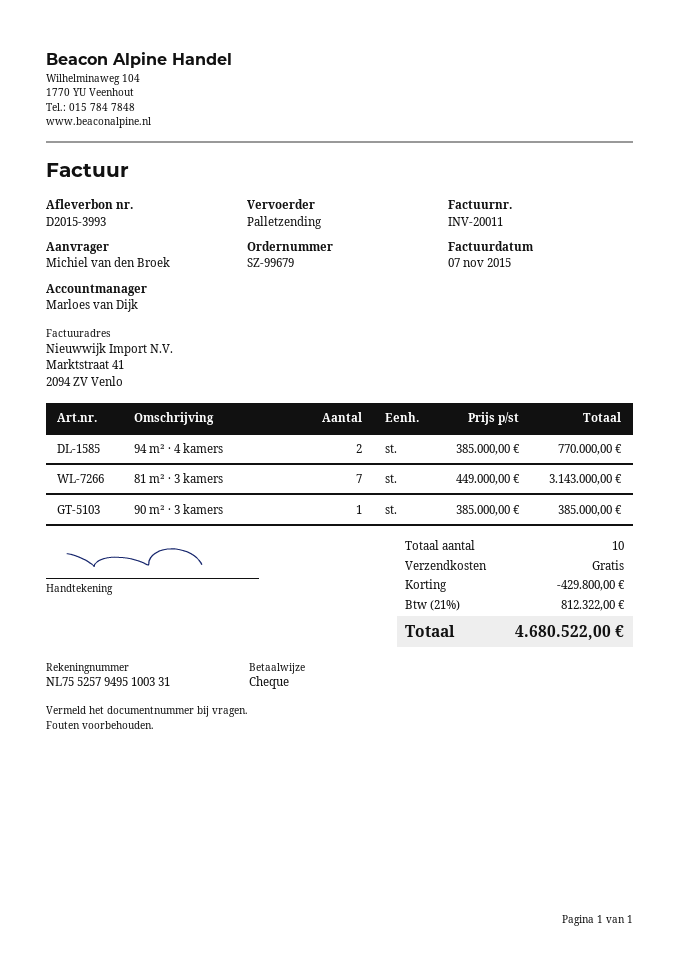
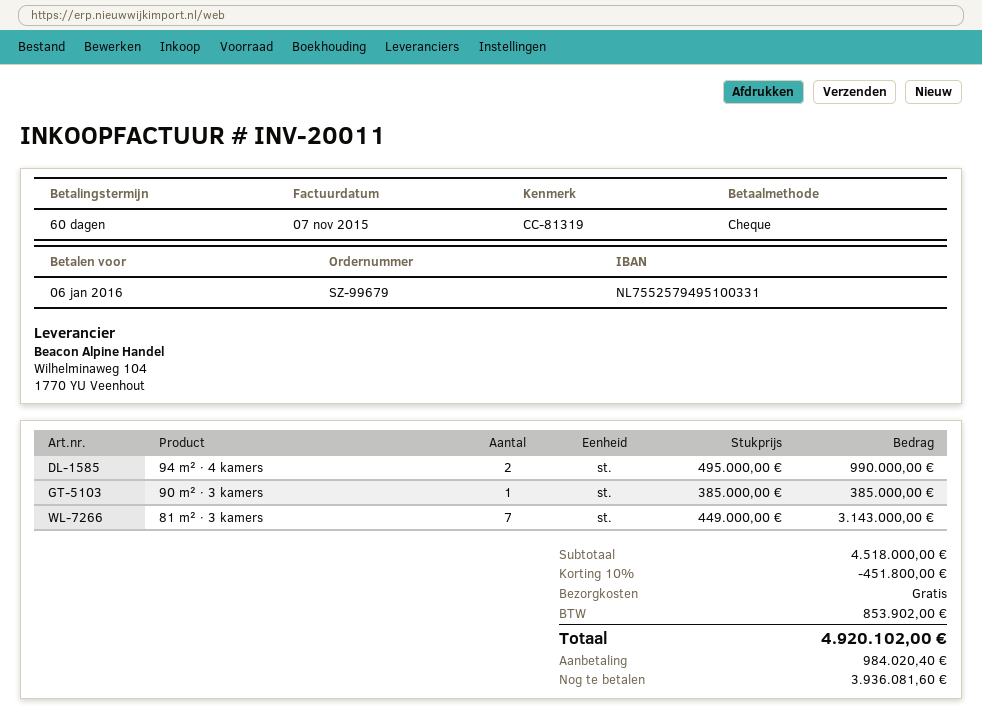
94 m² · 4 kamers: 2 x 385000.00 = 770000.00 -> 2 x 495000.00 = 990000.00
discount: 429800.00 -> 451800.00
tax: 812322.00 -> 853902.00
total: 4680522.00 -> 4920102.00

